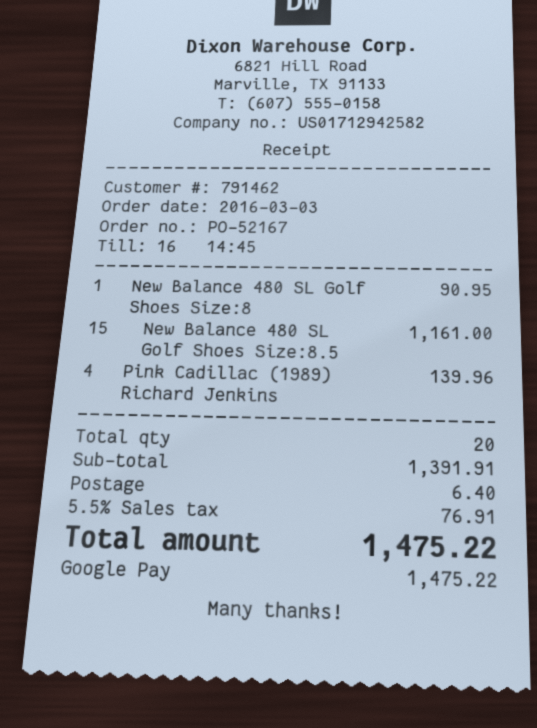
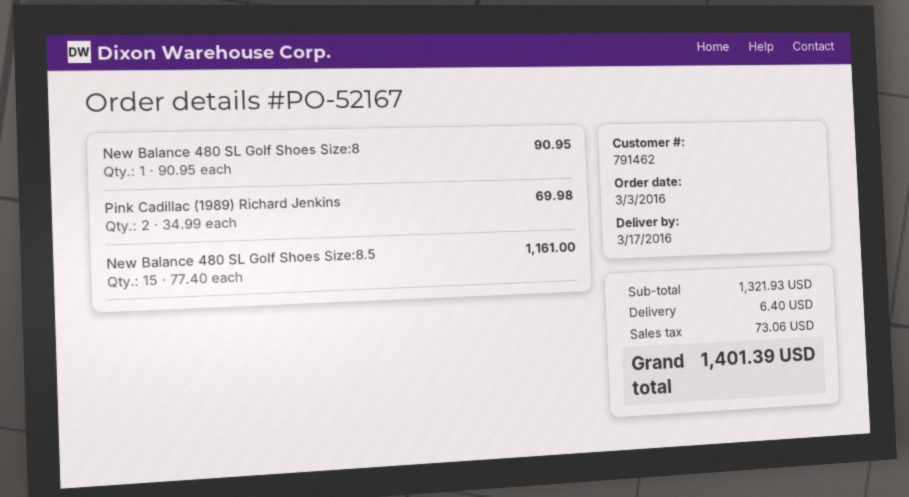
Pink Cadillac (1989) Richard Jenkins: 4 for 139.96 -> 2 for 69.98
subtotal: 1391.91 -> 1321.93
tax: 76.91 -> 73.06
total: 1475.22 -> 1401.39

